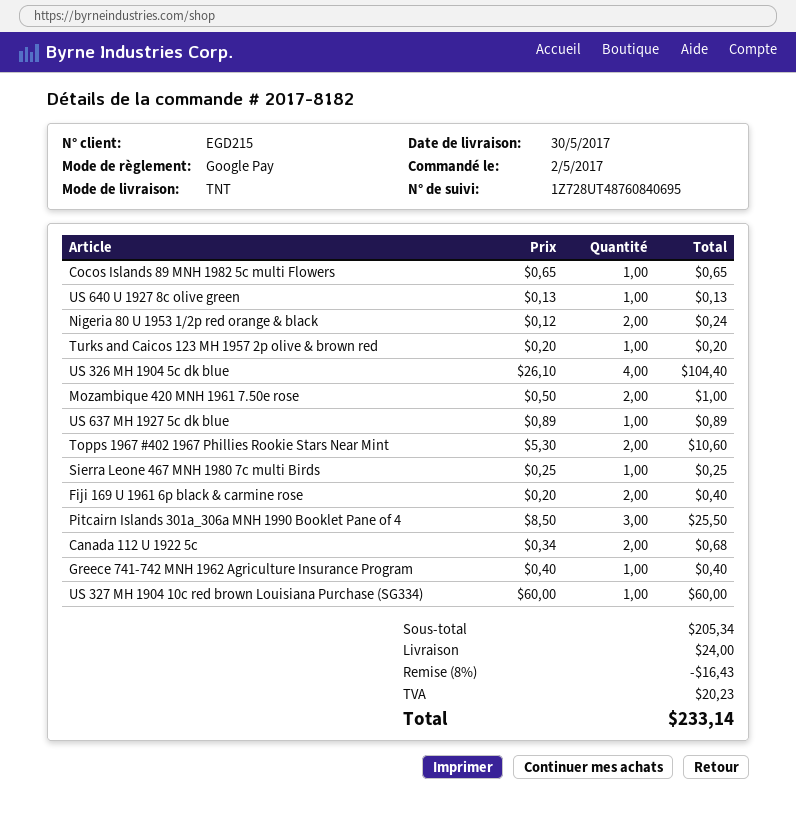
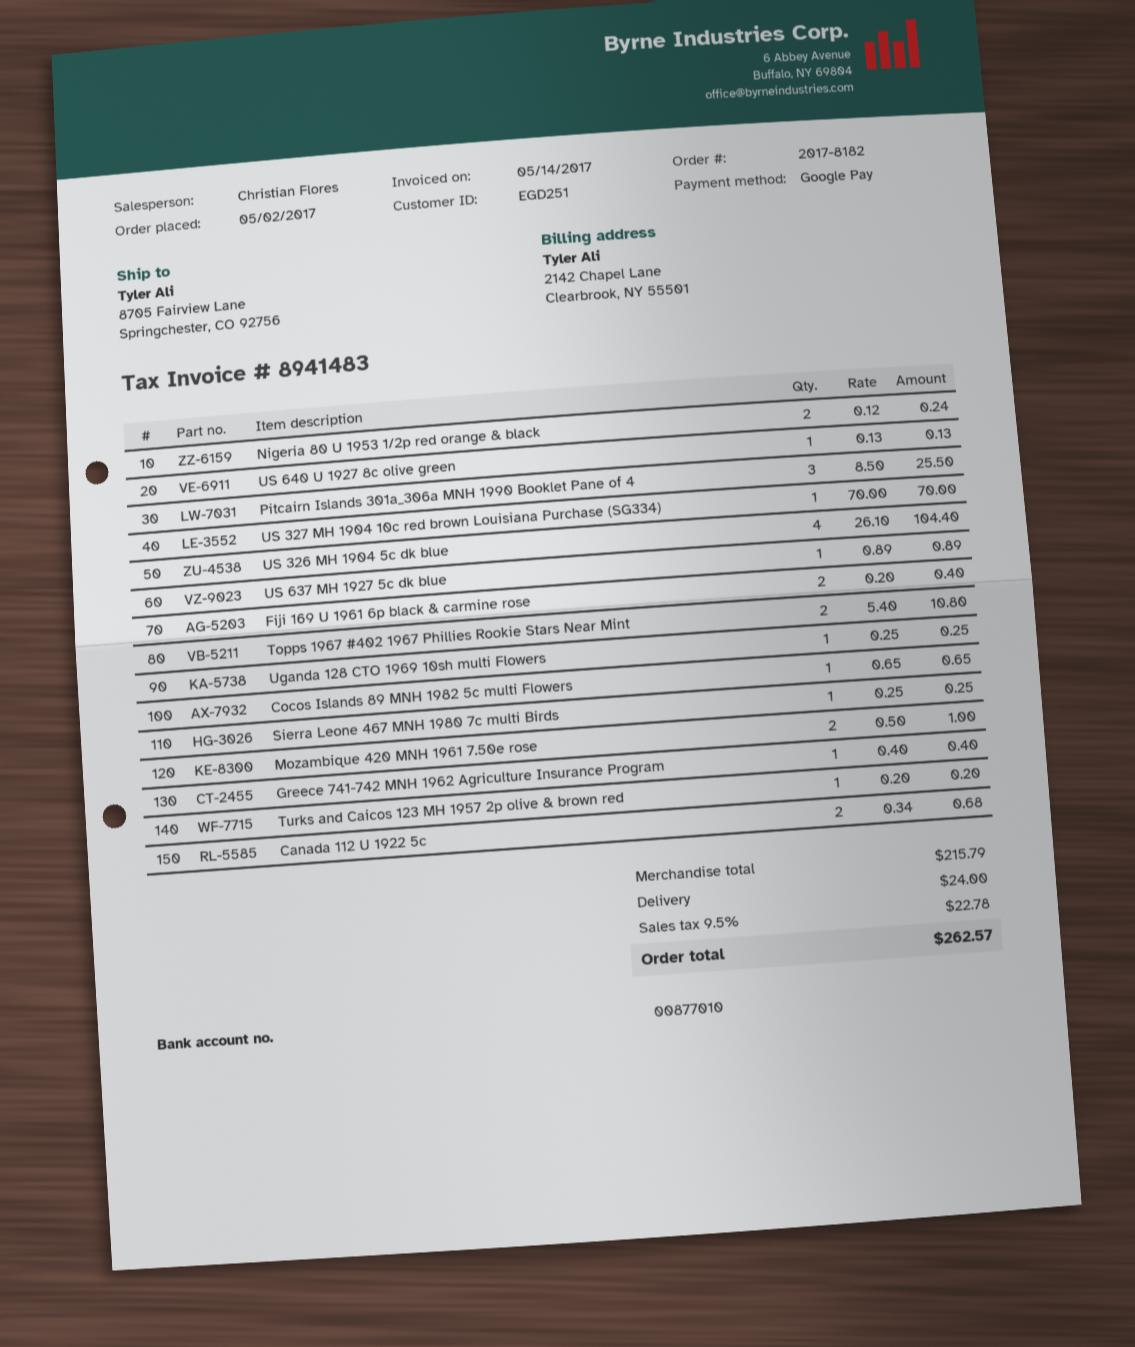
customer number: EGD215 -> EGD251
Topps 1967 #402 1967 Phillies Rookie Stars Near Mint: 2 x 5.30 = 10.60 -> 2 x 5.40 = 10.80
US 327 MH 1904 10c red brown Louisiana Purchase (SG334): 1 x 60.00 = 60.00 -> 1 x 70.00 = 70.00
Uganda 128 CTO 1969 10sh multi Flowers: none -> 1 x 0.25 = 0.25
subtotal: 205.34 -> 215.79
discount: 8% = 16.43 -> none
tax: 20.23 -> 22.78
total: 233.14 -> 262.57

